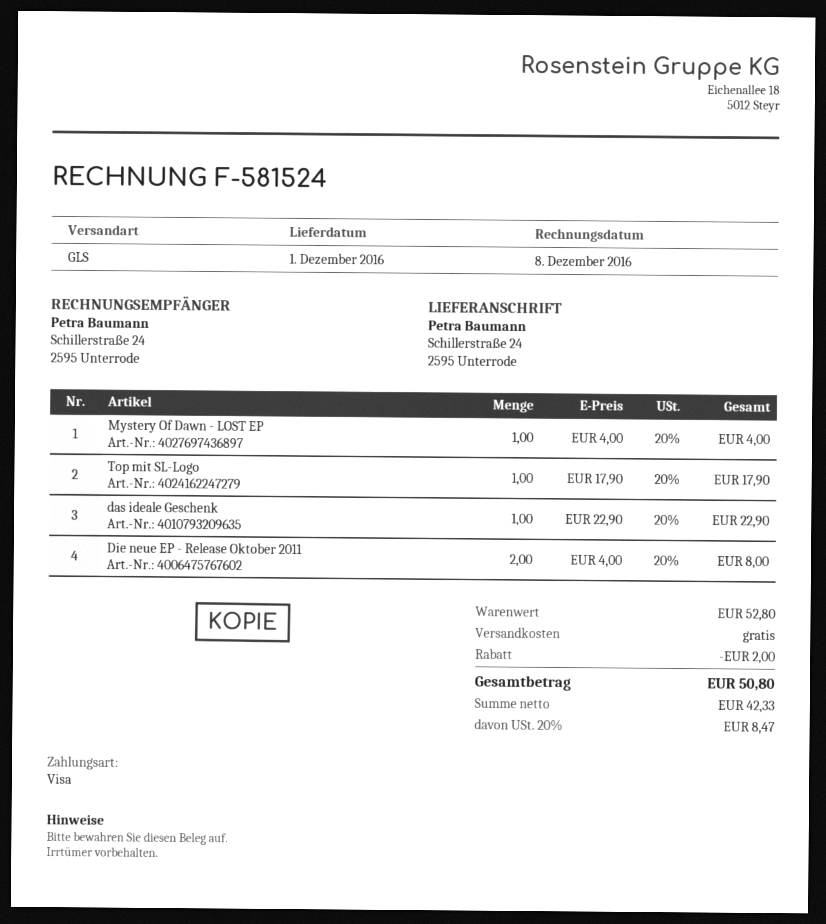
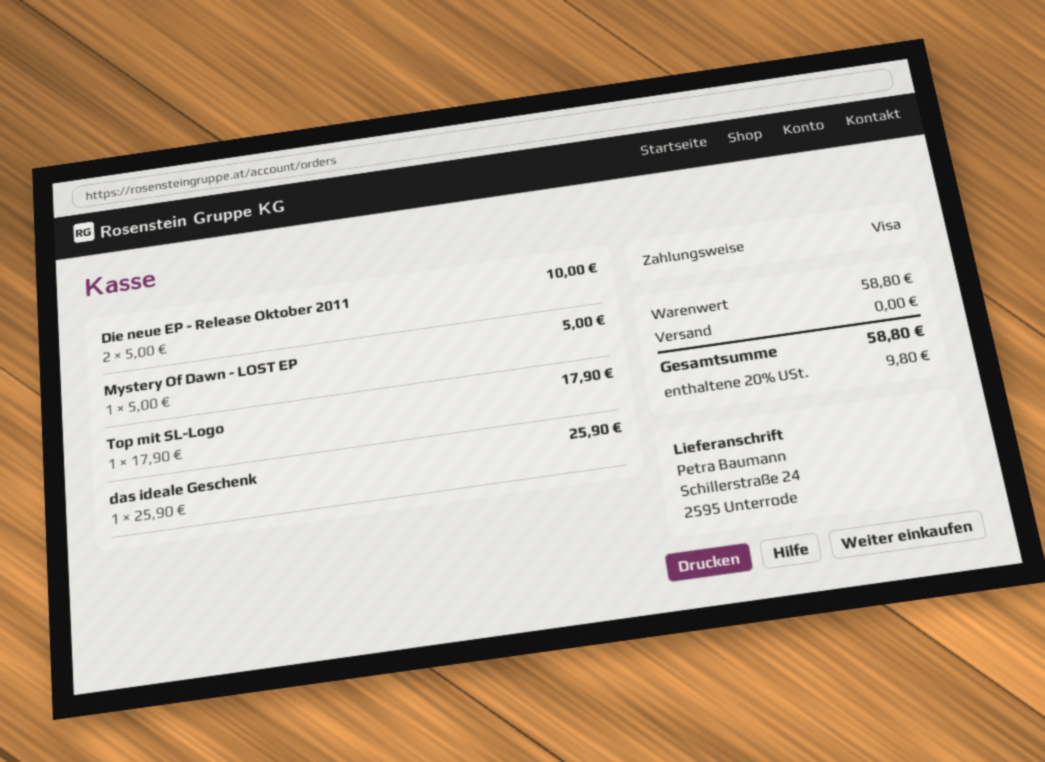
Mystery Of Dawn - LOST EP: 1 x 4.00 = 4.00 -> 1 x 5.00 = 5.00
das ideale Geschenk: 1 x 22.90 = 22.90 -> 1 x 25.90 = 25.90
Die neue EP - Release Oktober 2011: 2 x 4.00 = 8.00 -> 2 x 5.00 = 10.00
subtotal: 52.80 -> 58.80
discount: 2.00 -> none
tax: 20% = 8.47 -> 20% = 9.80
total: 50.80 -> 58.80

